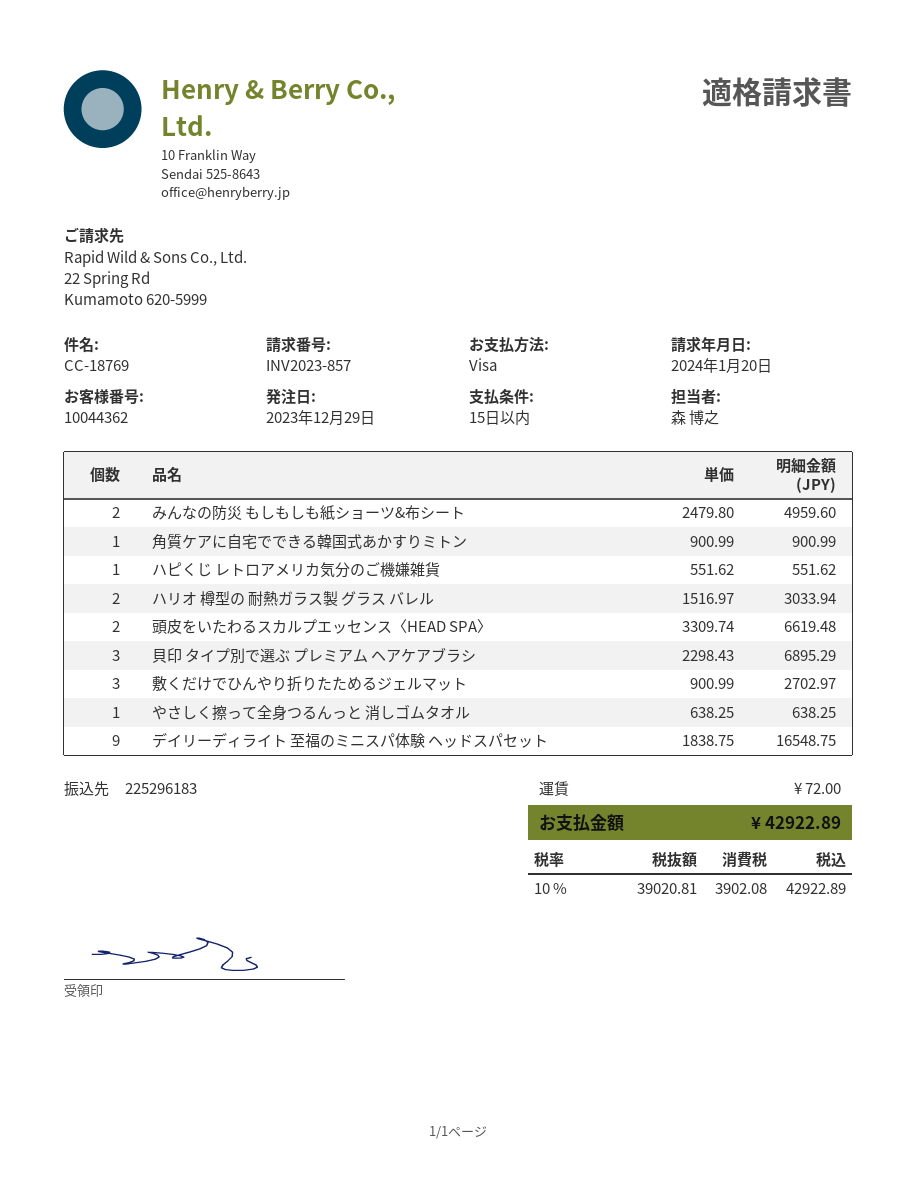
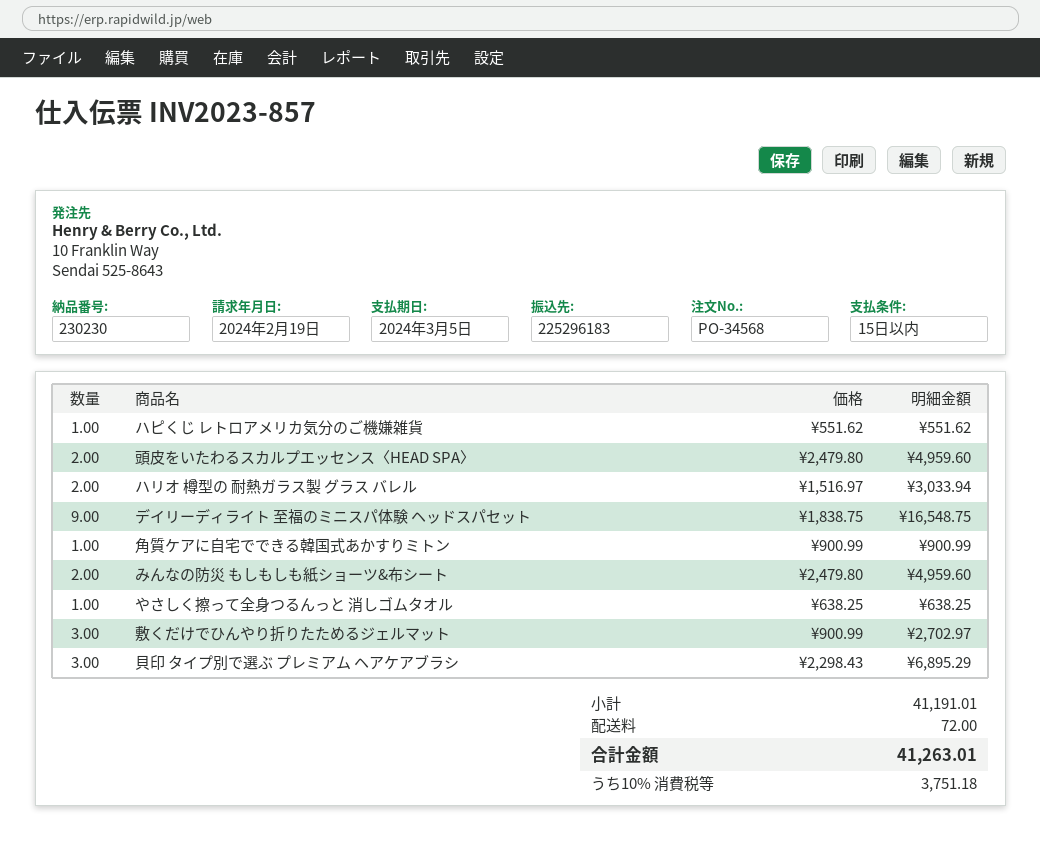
invoice date: 2024-01-20 -> 2024-02-19
頭皮をいたわるスカルプエッセンス〈HEAD SPA〉: 2 x 3309.74 = 6619.48 -> 2 x 2479.80 = 4959.60
tax: 10% = 3902.08 -> 10% = 3751.18
total: 42922.89 -> 41263.01

